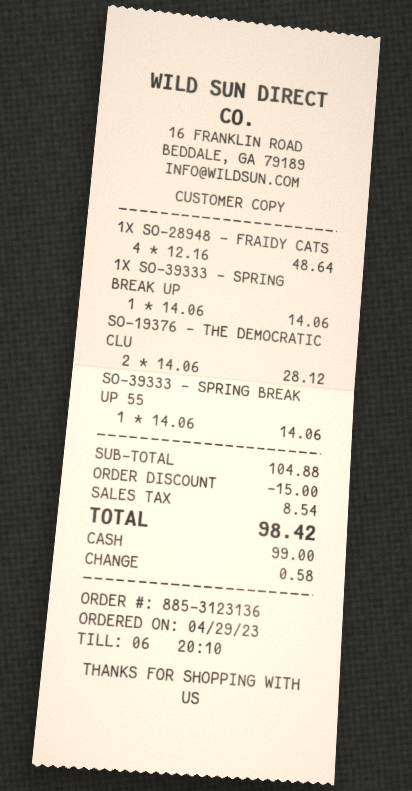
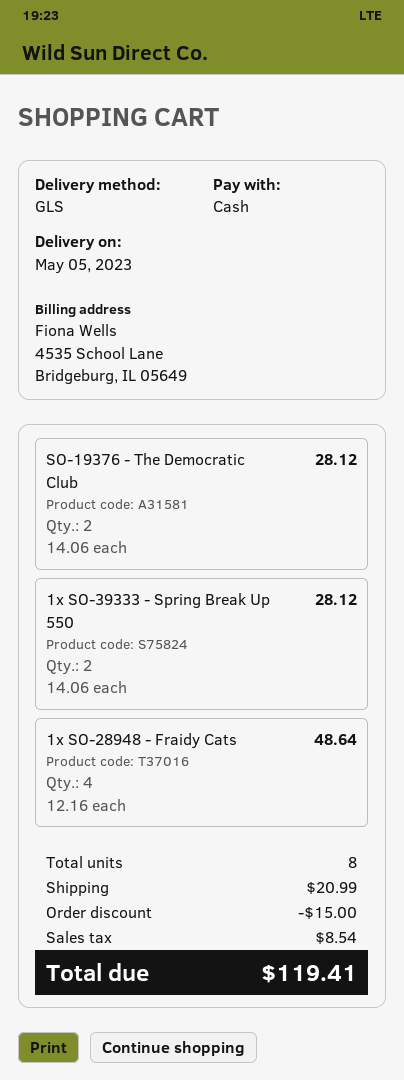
1X SO-39333 - SPRING BREAK UP: 1 x 14.06 = 14.06 -> 2 x 14.06 = 28.12
SO-39333 - SPRING BREAK UP 55: 1 x 14.06 = 14.06 -> none
shipping: none -> 20.99
total: 98.42 -> 119.41

